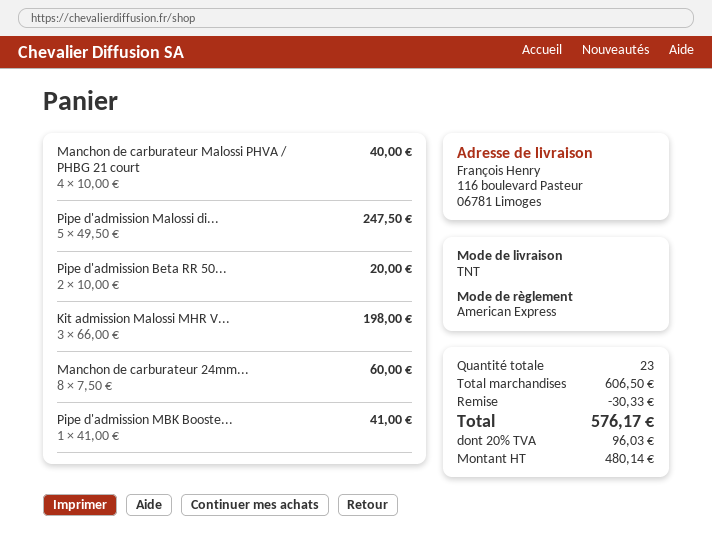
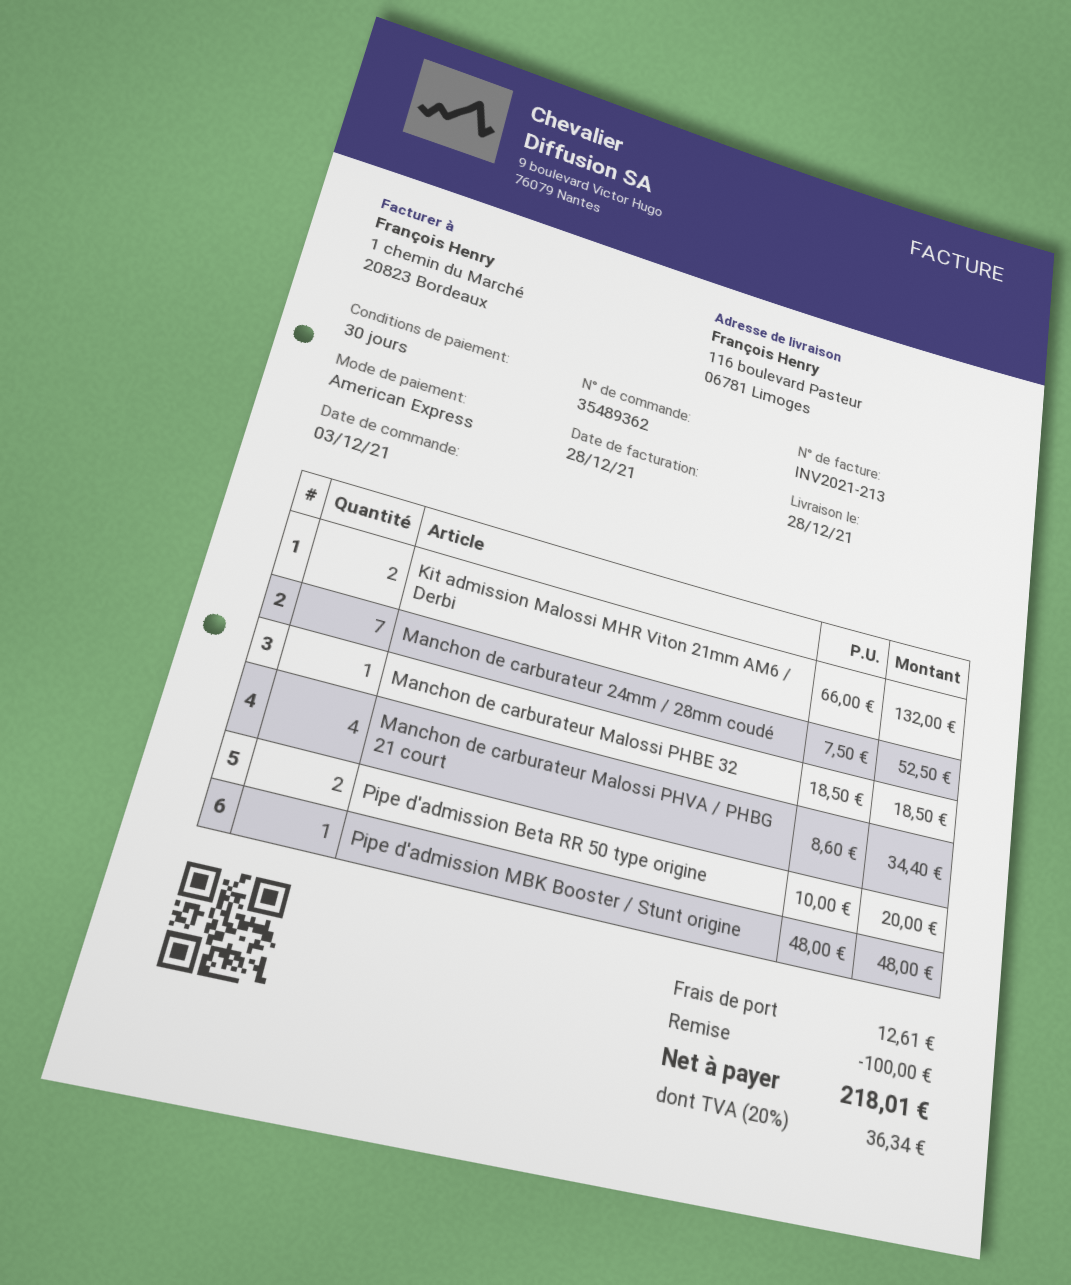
Manchon de carburateur Malossi PHVA / PHBG 21 court: 4 x 10.00 = 40.00 -> 4 x 8.60 = 34.40
Pipe d'admission Malossi di...: 5 x 49.50 = 247.50 -> none
Kit admission Malossi MHR V...: 3 x 66.00 = 198.00 -> 2 x 66.00 = 132.00
Manchon de carburateur 24mm...: 8 x 7.50 = 60.00 -> 7 x 7.50 = 52.50
Pipe d'admission MBK Booste...: 1 x 41.00 = 41.00 -> 1 x 48.00 = 48.00
Manchon de carburateur Malossi PHBE 32: none -> 1 x 18.50 = 18.50
discount: 30.33 -> 100.00
shipping: none -> 12.61
tax: 20% = 96.03 -> 20% = 36.34
total: 576.17 -> 218.01

